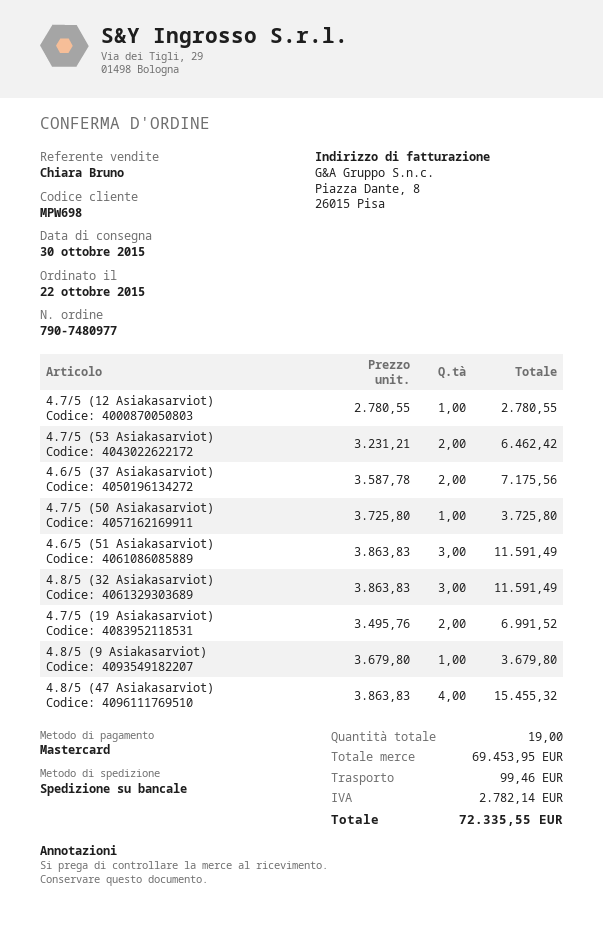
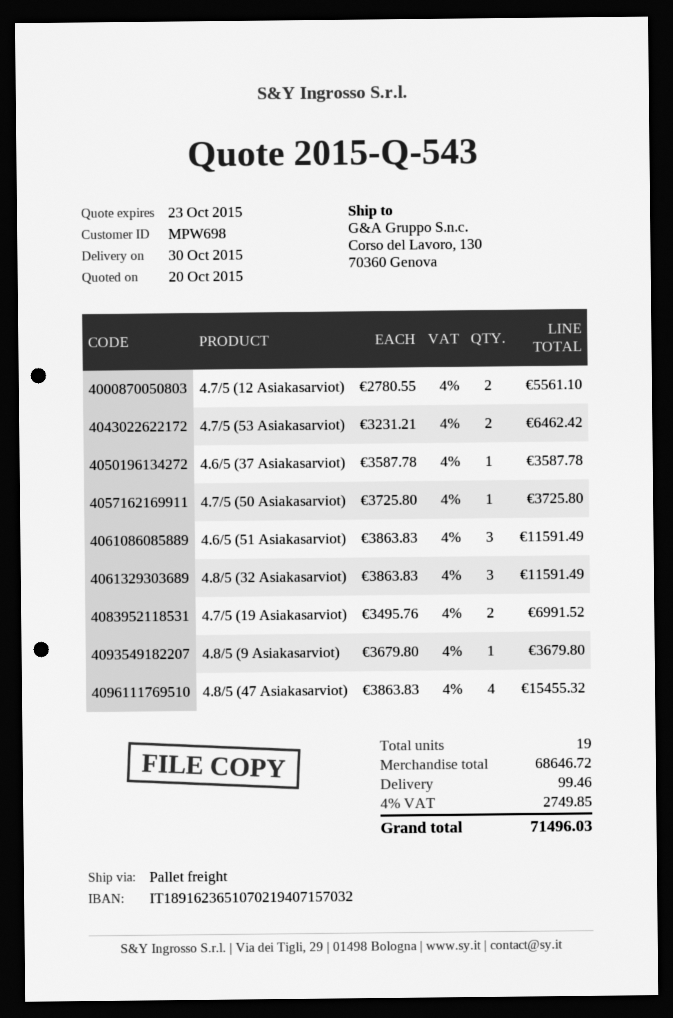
4.7/5 (12 Asiakasarviot): 1 x 2780.55 = 2780.55 -> 2 x 2780.55 = 5561.10
4.6/5 (37 Asiakasarviot): 2 x 3587.78 = 7175.56 -> 1 x 3587.78 = 3587.78
subtotal: 69453.95 -> 68646.72
tax: 2782.14 -> 2749.85
total: 72335.55 -> 71496.03

